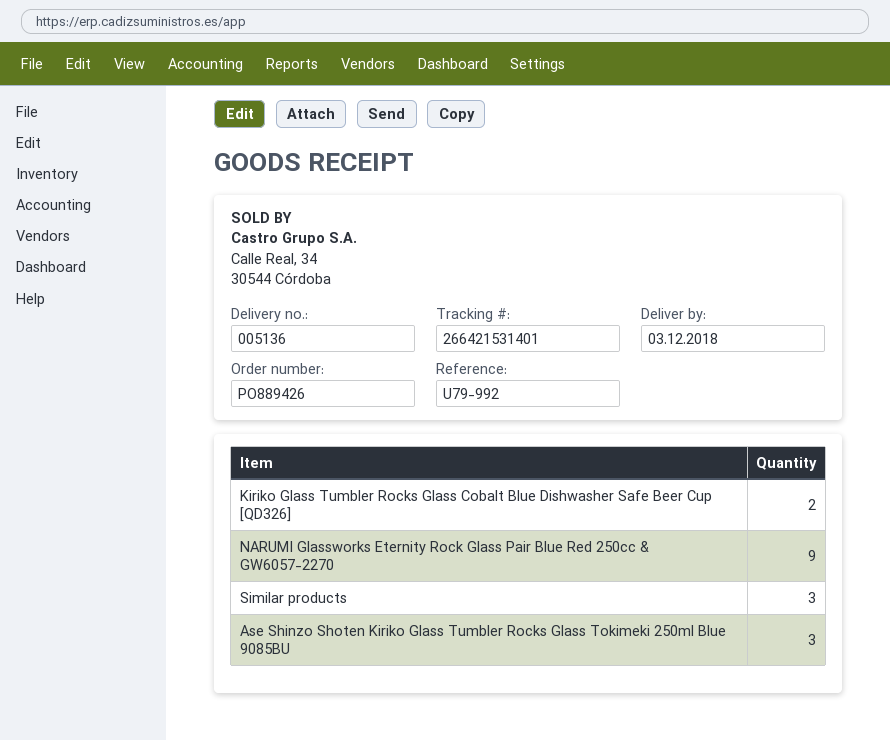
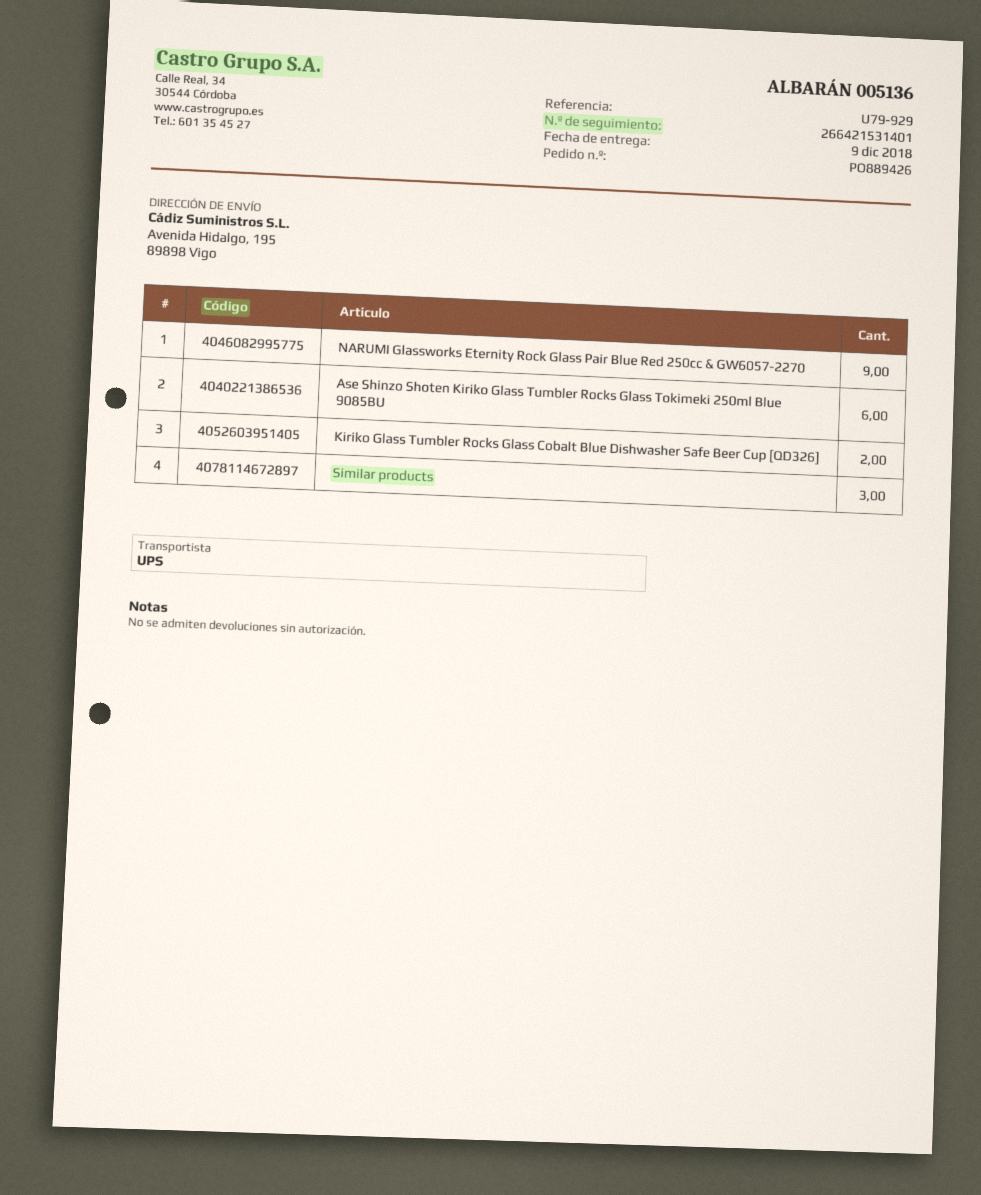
delivery date: 2018-12-03 -> 2018-12-09
reference: U79-992 -> U79-929
Ase Shinzo Shoten Kiriko Glass Tumbler Rocks Glass Tokimeki 250ml Blue 9085BU: 3 -> 6

